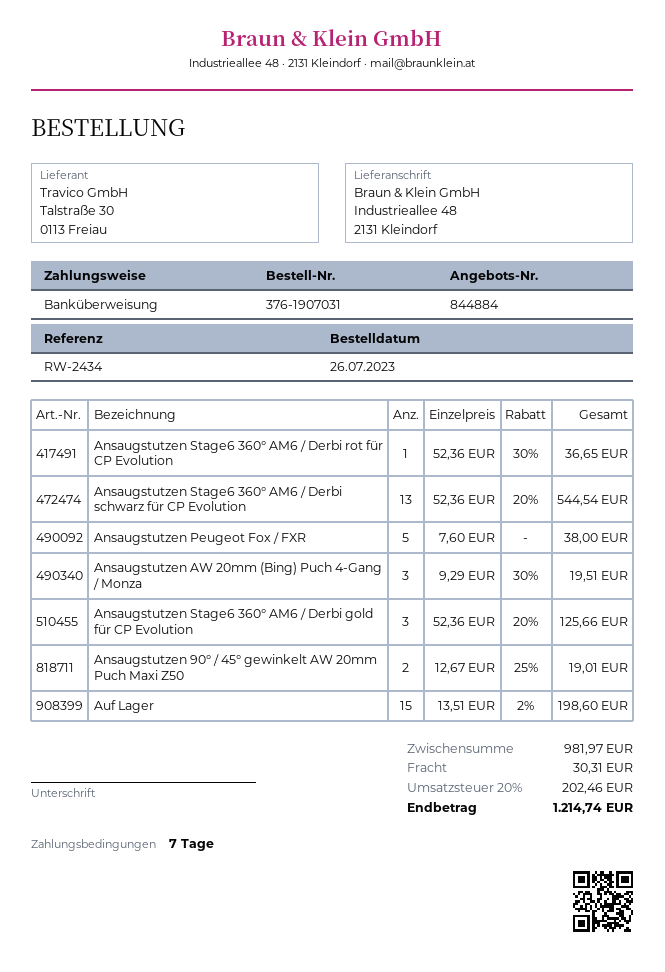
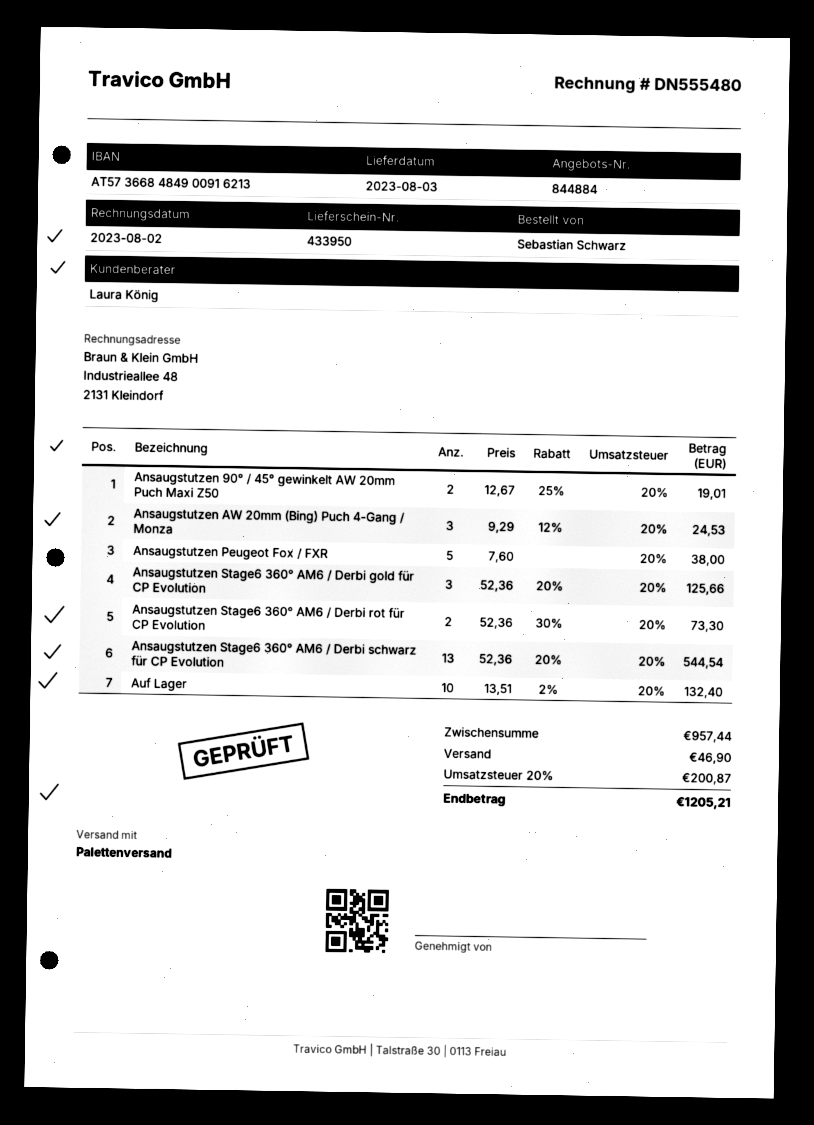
Ansaugstutzen Stage6 360° AM6 / Derbi rot für CP Evolution: 1 x 52.36 - 30% = 36.65 -> 2 x 52.36 - 30% = 73.30
Ansaugstutzen AW 20mm (Bing) Puch 4-Gang / Monza: 3 x 9.29 - 30% = 19.51 -> 3 x 9.29 - 12% = 24.53
Auf Lager: 15 x 13.51 - 2% = 198.60 -> 10 x 13.51 - 2% = 132.40
subtotal: 981.97 -> 957.44
shipping: 30.31 -> 46.90
tax: 20% = 202.46 -> 20% = 200.87
total: 1214.74 -> 1205.21

